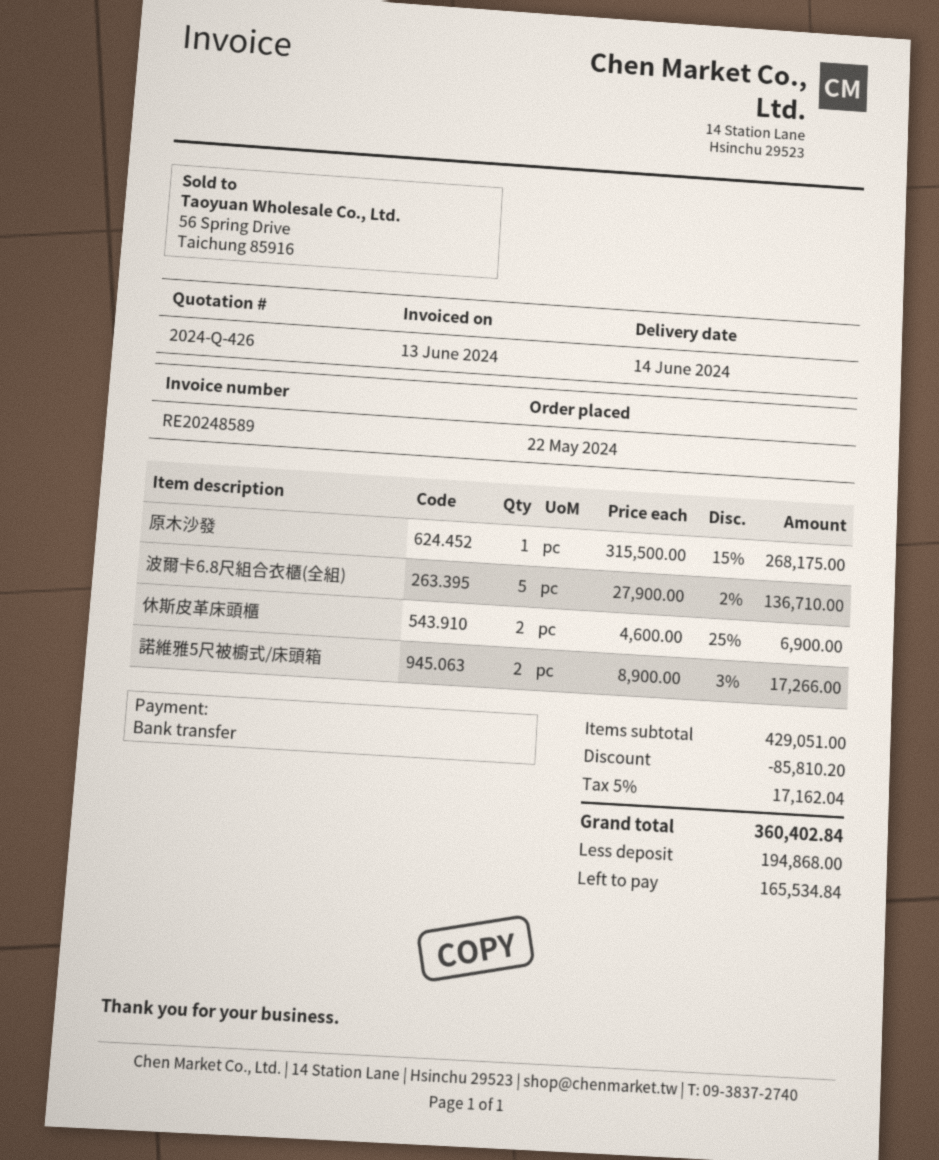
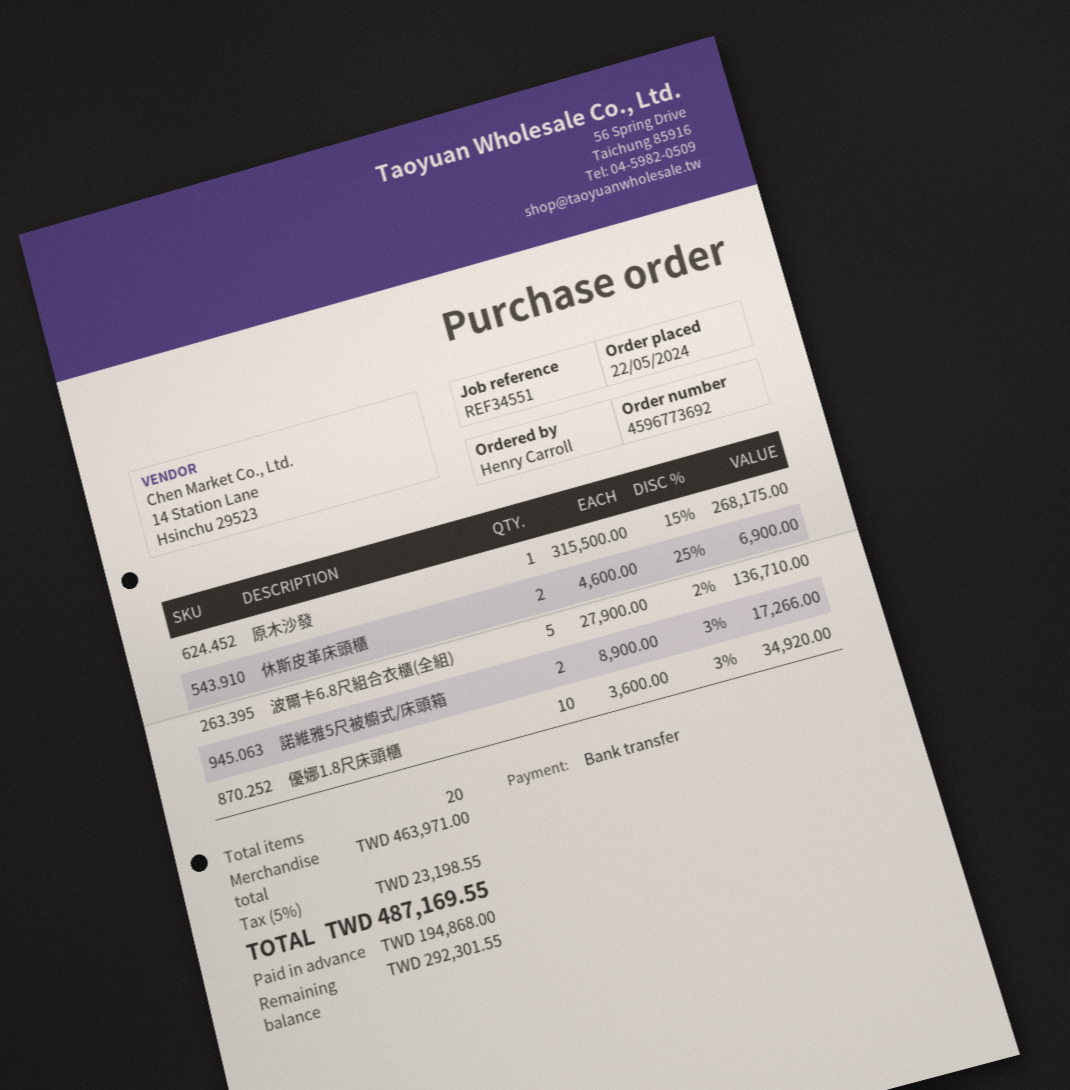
優娜1.8尺床頭櫃: none -> 10 x 3600.00 - 3% = 34920.00
subtotal: 429051.00 -> 463971.00
discount: 85810.20 -> none
tax: 5% = 17162.04 -> 5% = 23198.55
total: 360402.84 -> 487169.55
balance: 165534.84 -> 292301.55

